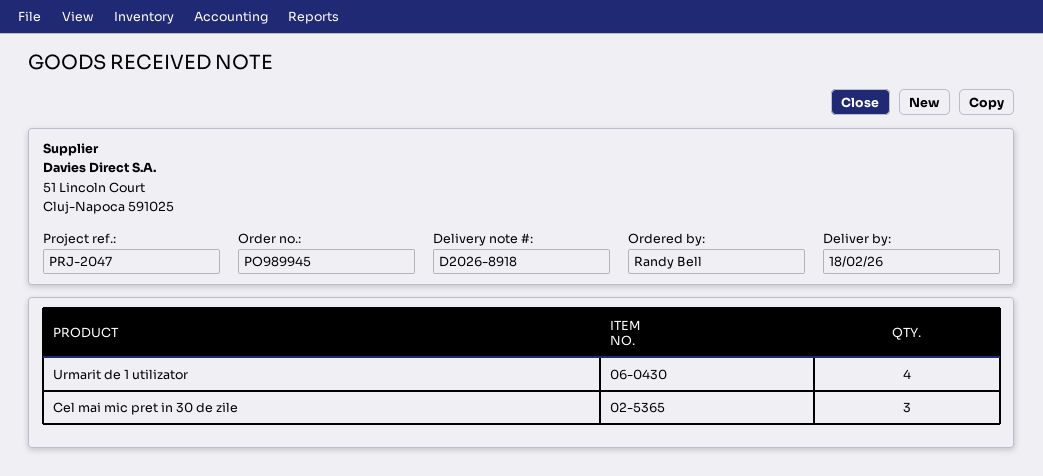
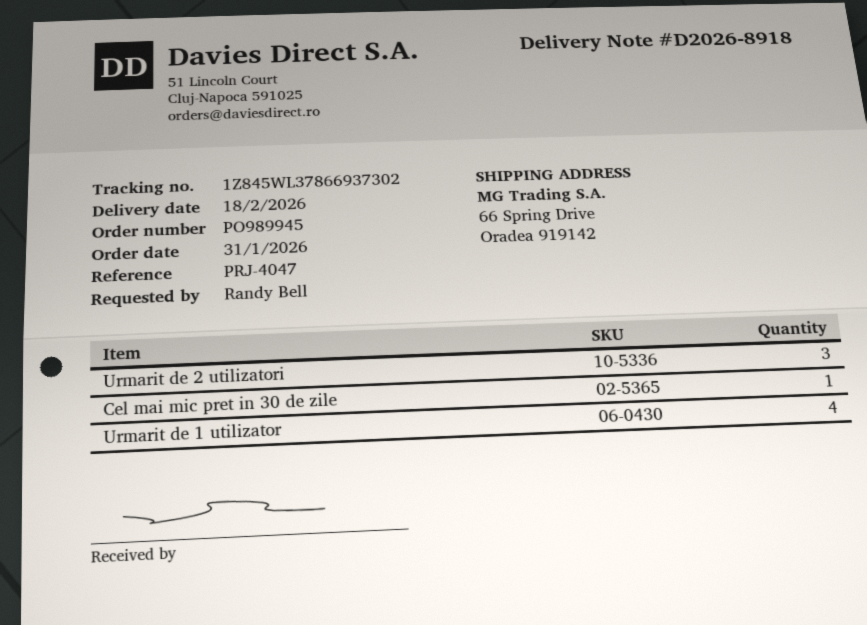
reference: PRJ-2047 -> PRJ-4047
Cel mai mic pret in 30 de zile: 3 -> 1
Urmarit de 2 utilizatori: none -> 3

